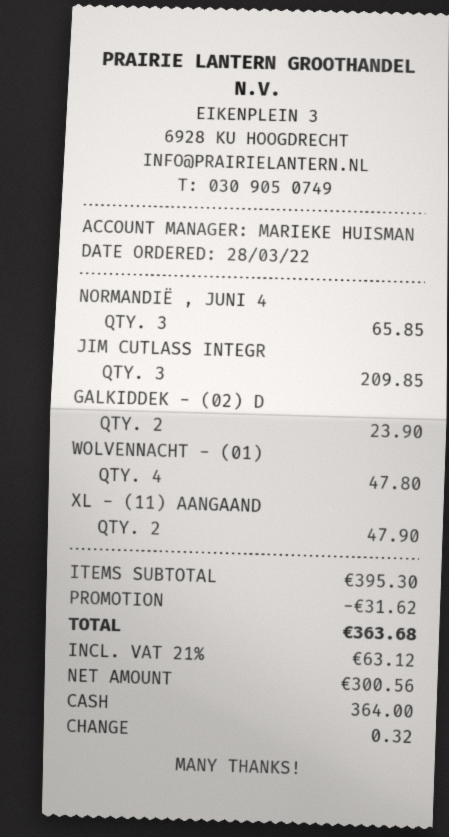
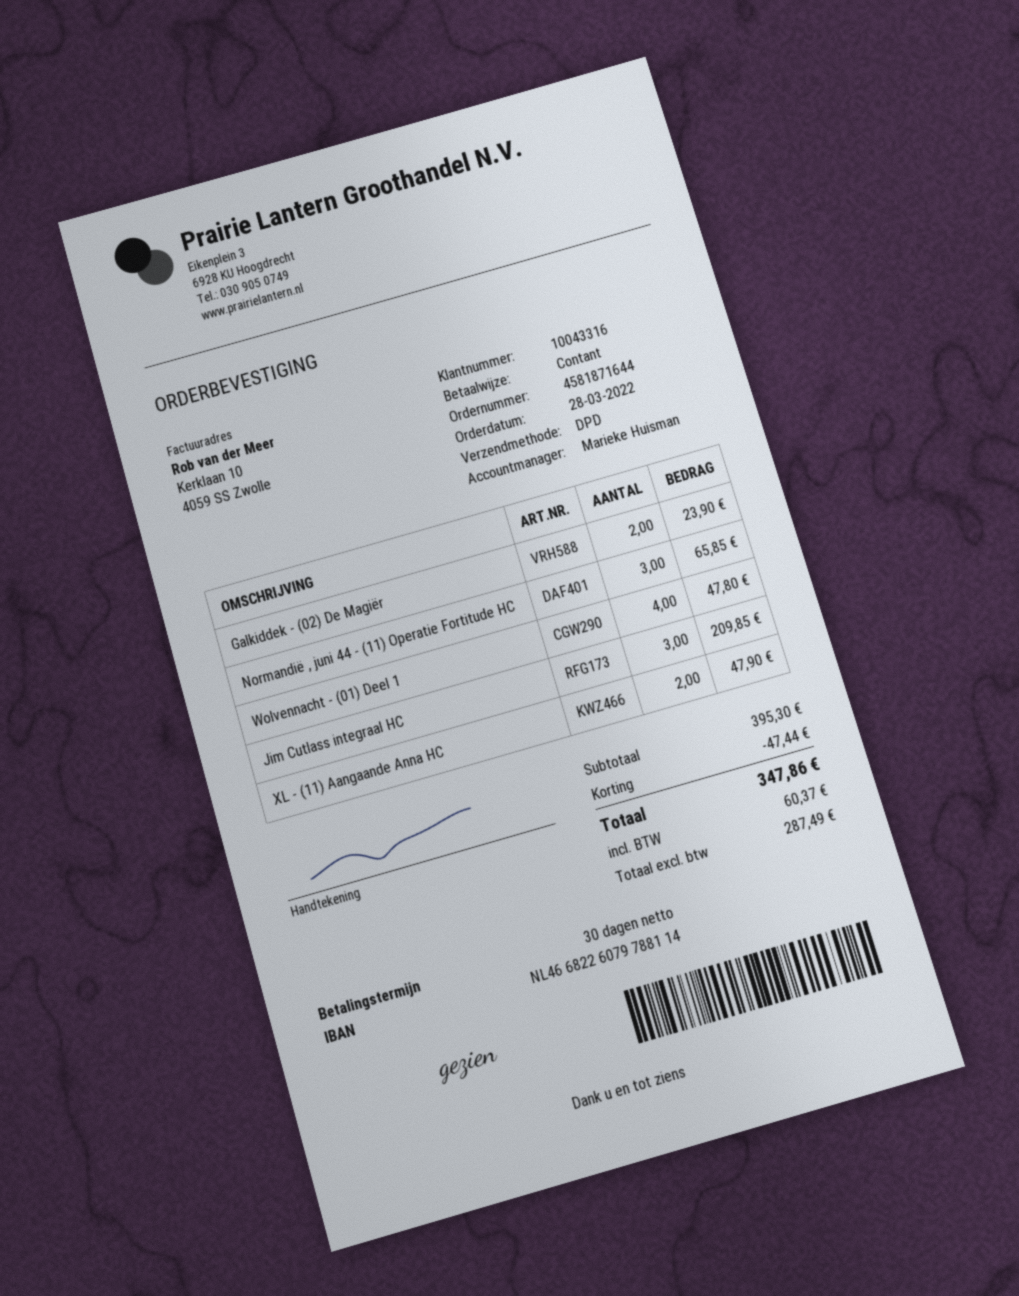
discount: 31.62 -> 47.44
net: 300.56 -> 287.49
tax: 63.12 -> 60.37
total: 363.68 -> 347.86

